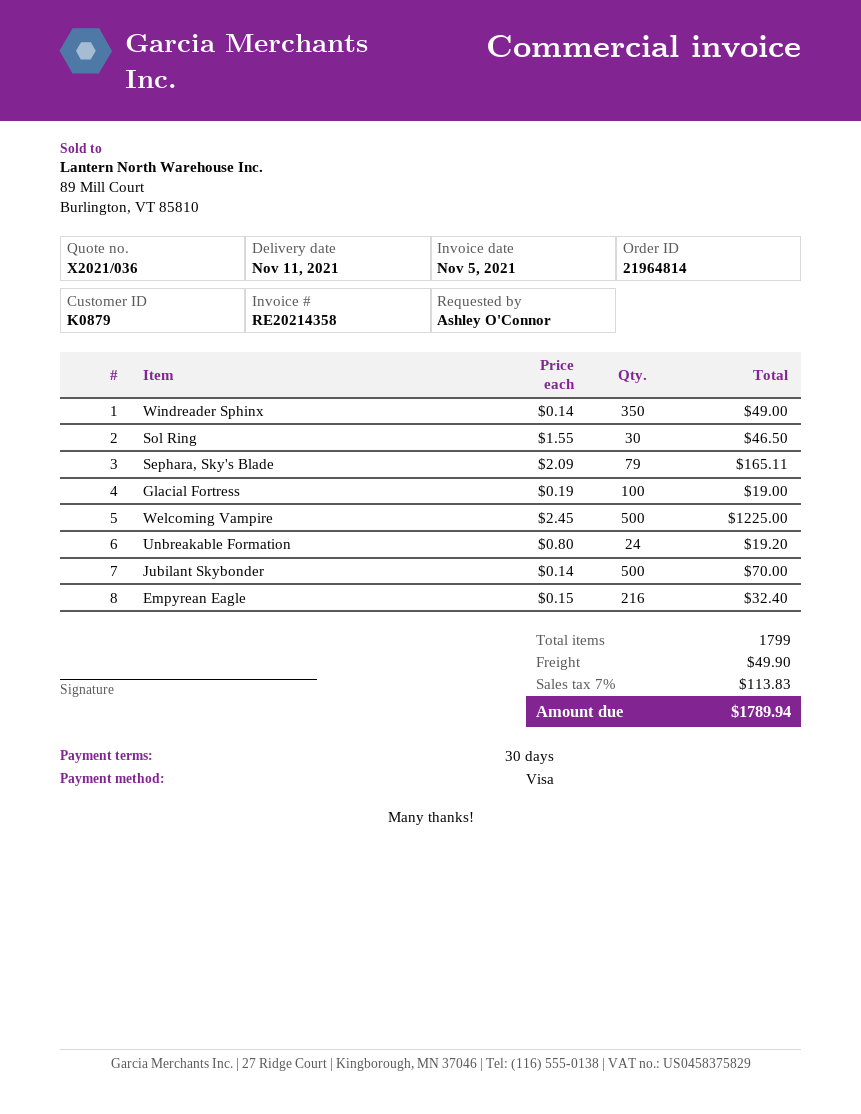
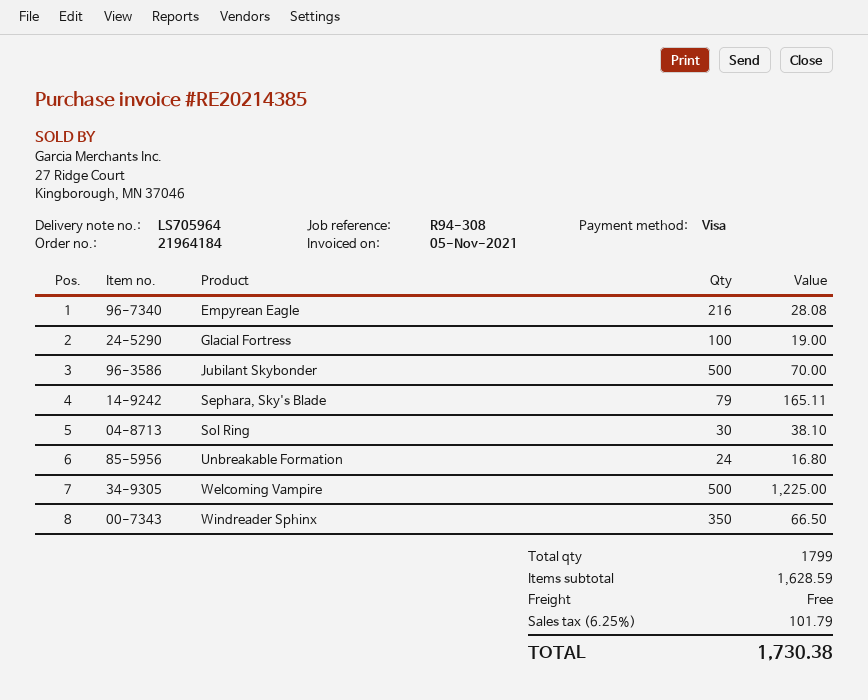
order number: 21964814 -> 21964184
invoice number: RE20214358 -> RE20214385
Windreader Sphinx: 350 for 49.00 -> 350 for 66.50
Sol Ring: 30 for 46.50 -> 30 for 38.10
Unbreakable Formation: 24 for 19.20 -> 24 for 16.80
Empyrean Eagle: 216 for 32.40 -> 216 for 28.08
shipping: 49.90 -> 0.00
tax: 7% = 113.83 -> 6.25% = 101.79
total: 1789.94 -> 1730.38

